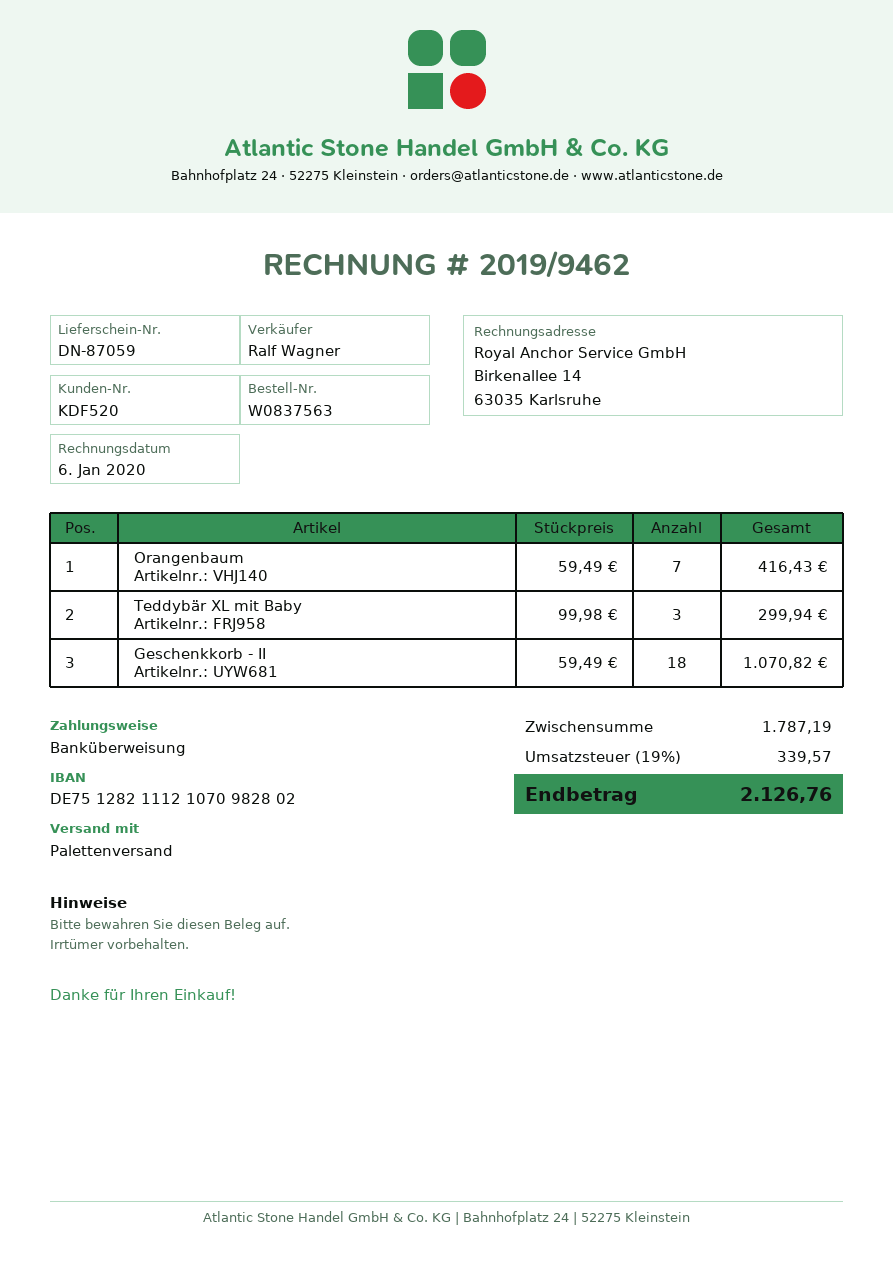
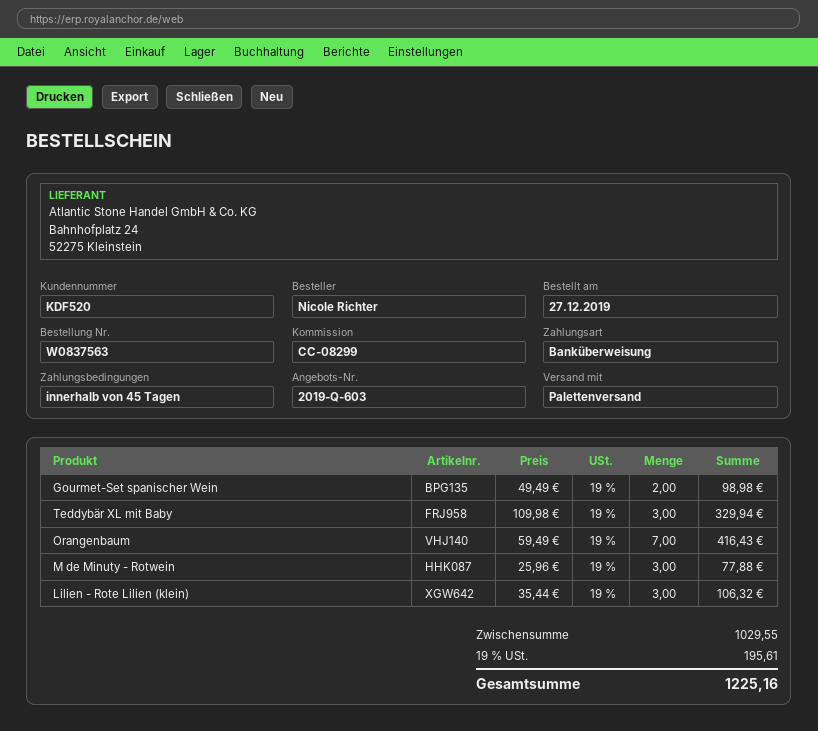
Teddybär XL mit Baby: 3 x 99.98 = 299.94 -> 3 x 109.98 = 329.94
Geschenkkorb - II: 18 x 59.49 = 1070.82 -> none
Gourmet-Set spanischer Wein: none -> 2 x 49.49 = 98.98
M de Minuty - Rotwein: none -> 3 x 25.96 = 77.88
Lilien - Rote Lilien (klein): none -> 3 x 35.44 = 106.32
subtotal: 1787.19 -> 1029.55
tax: 19% = 339.57 -> 19% = 195.61
total: 2126.76 -> 1225.16

